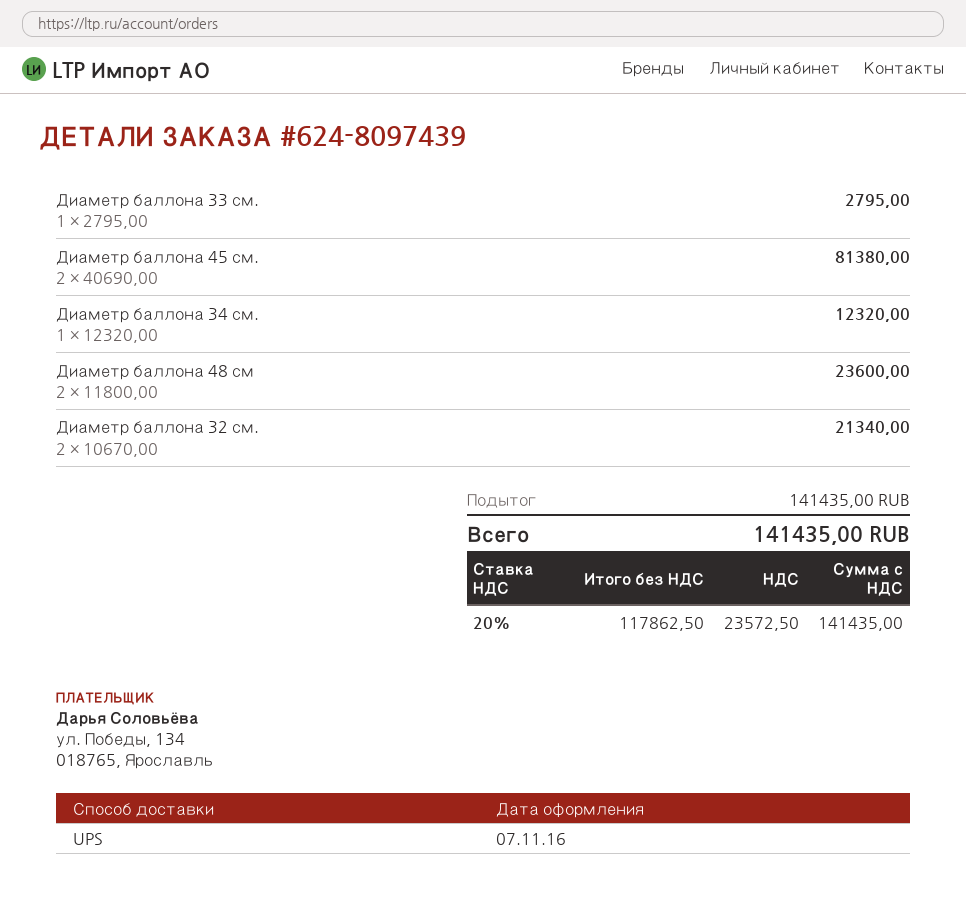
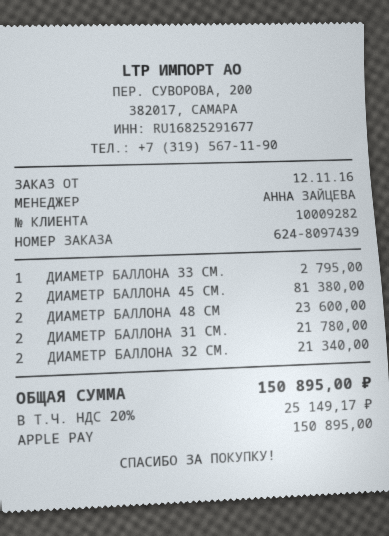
order date: 2016-11-07 -> 2016-11-12
Диаметр баллона 34 см.: 1 for 12320.00 -> none
ДИАМЕТР БАЛЛОНА 31 СМ.: none -> 2 for 21780.00
tax: 20% = 23572.50 -> 20% = 25149.17
total: 141435.00 -> 150895.00

